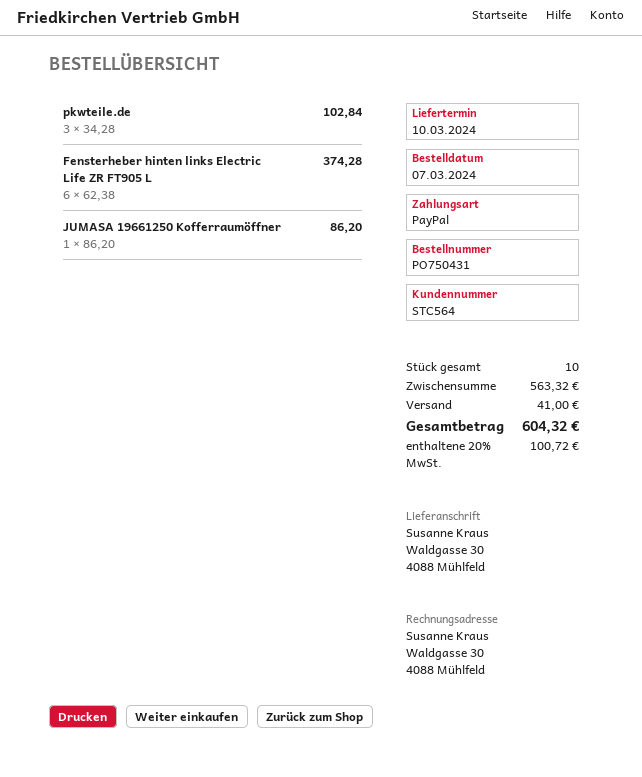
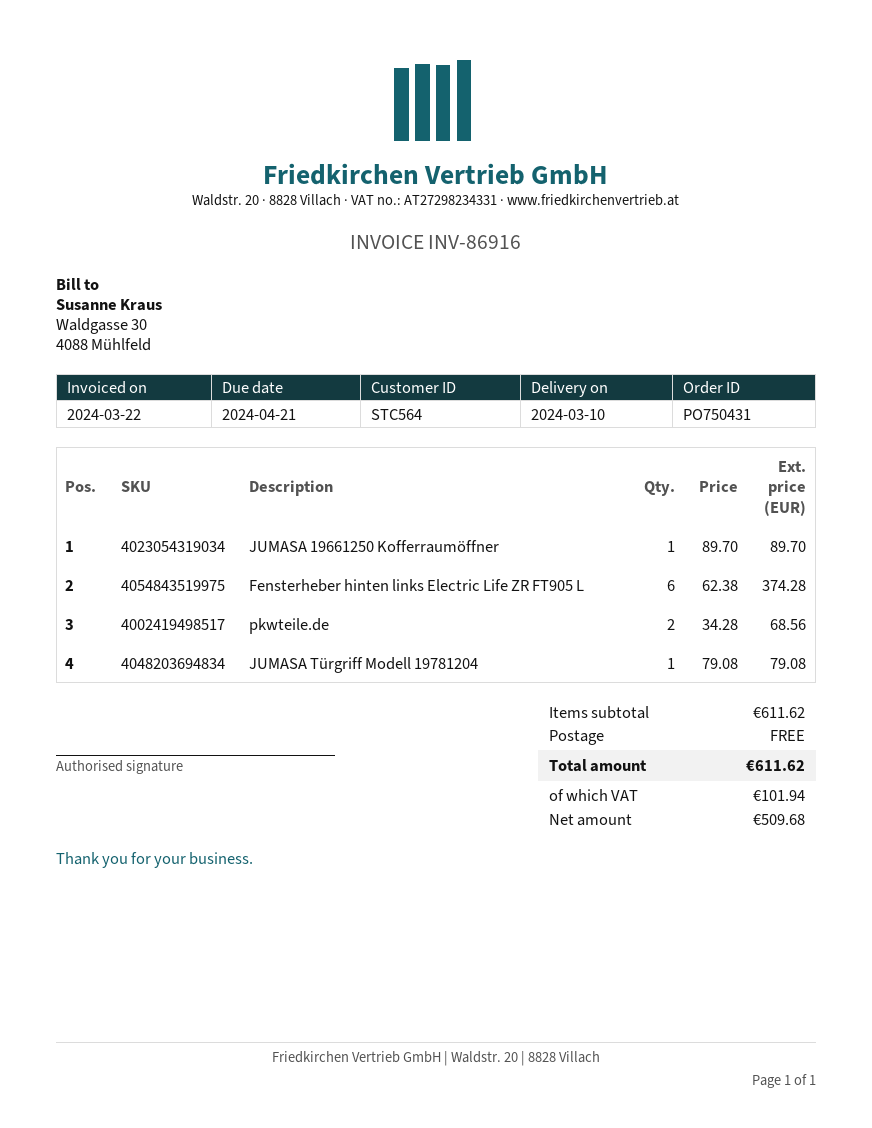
pkwteile.de: 3 x 34.28 = 102.84 -> 2 x 34.28 = 68.56
JUMASA 19661250 Kofferraumöffner: 1 x 86.20 = 86.20 -> 1 x 89.70 = 89.70
JUMASA Türgriff Modell 19781204: none -> 1 x 79.08 = 79.08
subtotal: 563.32 -> 611.62
shipping: 41.00 -> 0.00
tax: 100.72 -> 101.94
total: 604.32 -> 611.62

